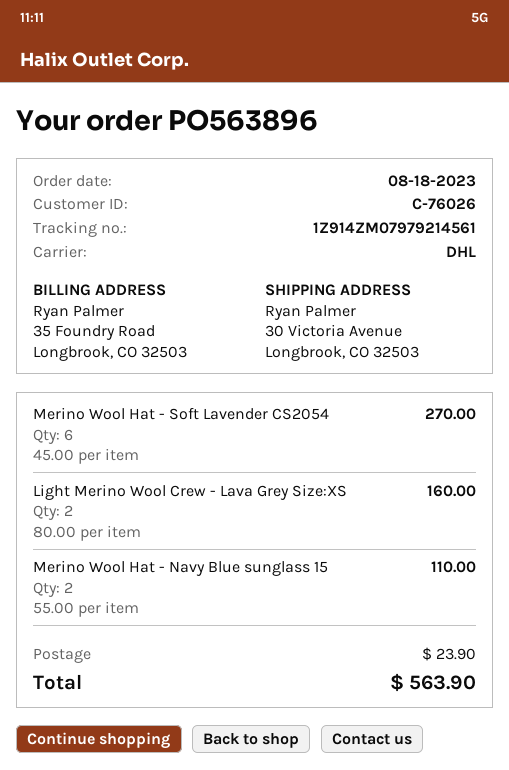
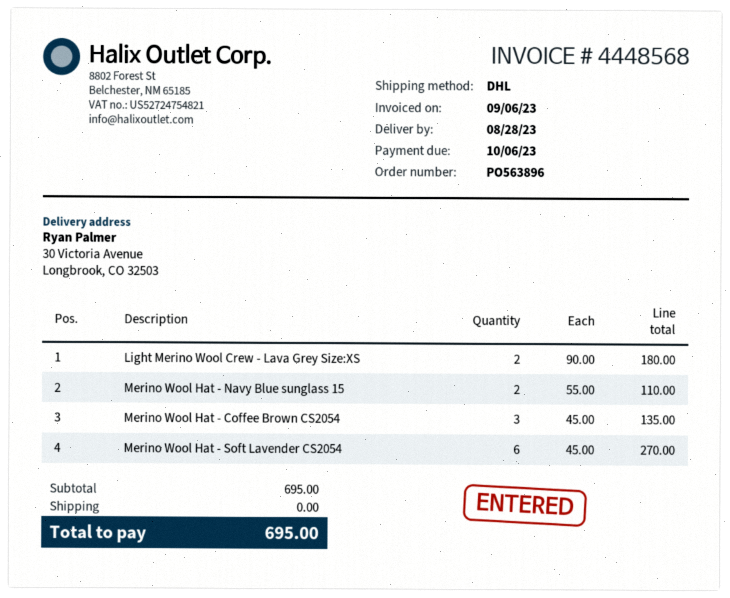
Light Merino Wool Crew - Lava Grey Size:XS: 2 x 80.00 = 160.00 -> 2 x 90.00 = 180.00
Merino Wool Hat - Coffee Brown CS2054: none -> 3 x 45.00 = 135.00
shipping: 23.90 -> 0.00
total: 563.90 -> 695.00

